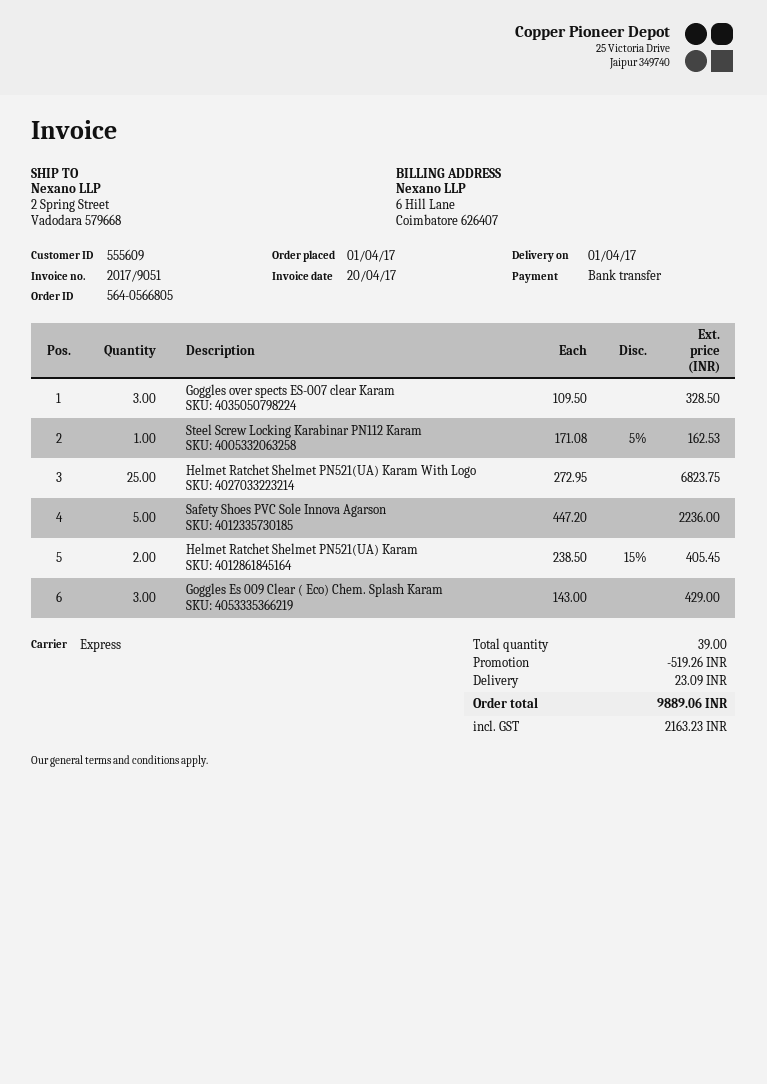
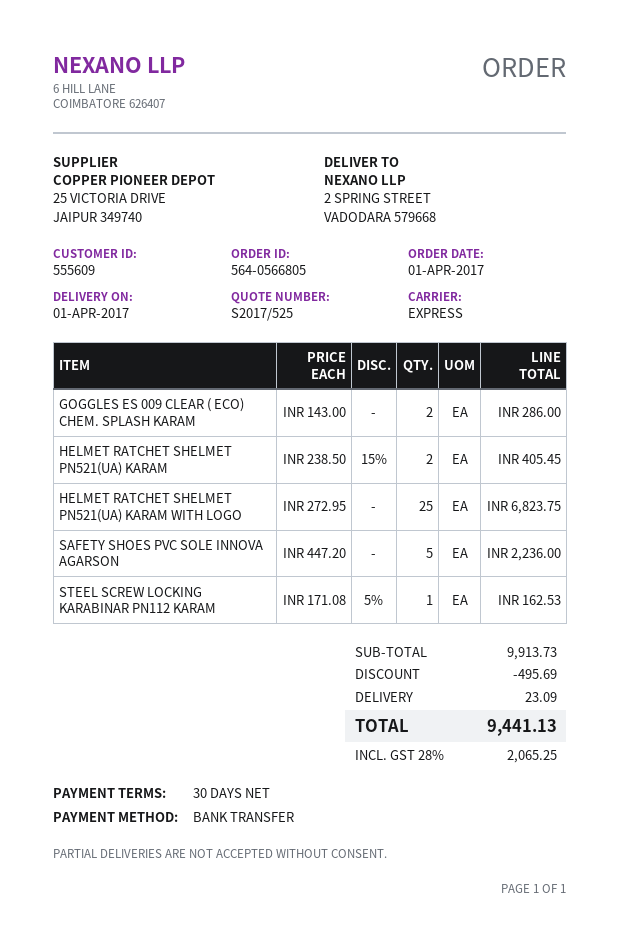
Goggles over spects ES-007 clear Karam: 3 x 109.50 = 328.50 -> none
Goggles Es 009 Clear ( Eco) Chem. Splash Karam: 3 x 143.00 = 429.00 -> 2 x 143.00 = 286.00
discount: 519.26 -> 495.69
tax: 2163.23 -> 2065.25
total: 9889.06 -> 9441.13

